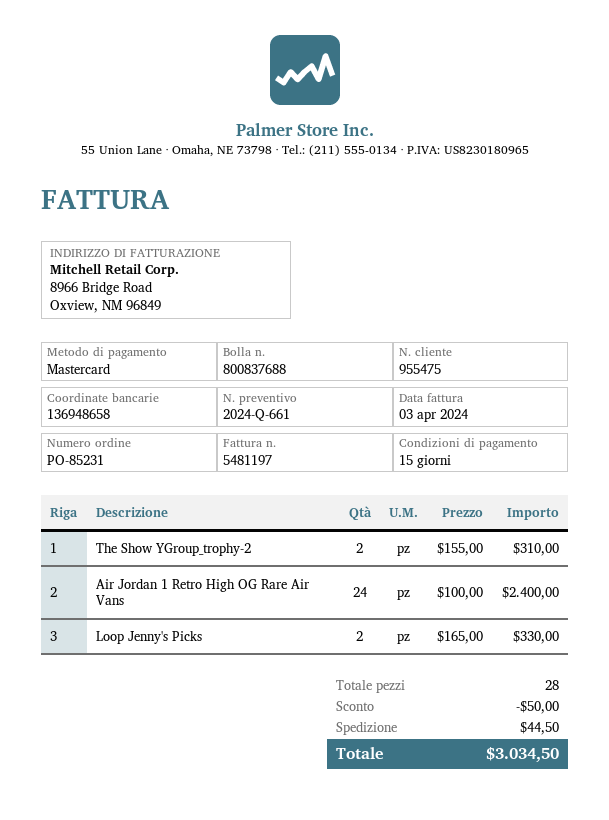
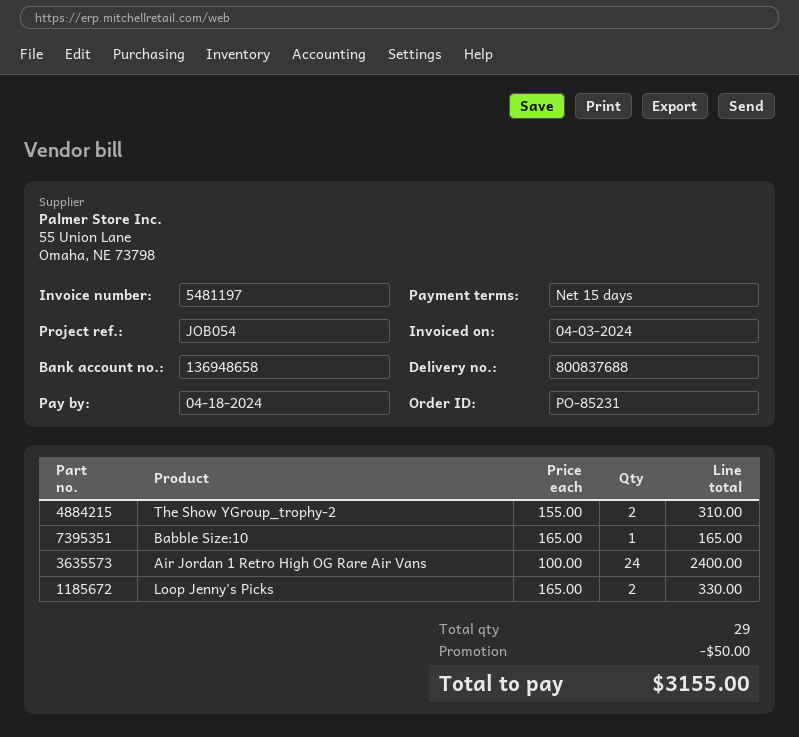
Babble Size:10: none -> 1 x 165.00 = 165.00
total quantity: 28 -> 29
shipping: 44.50 -> none
total: 3034.50 -> 3155.00

